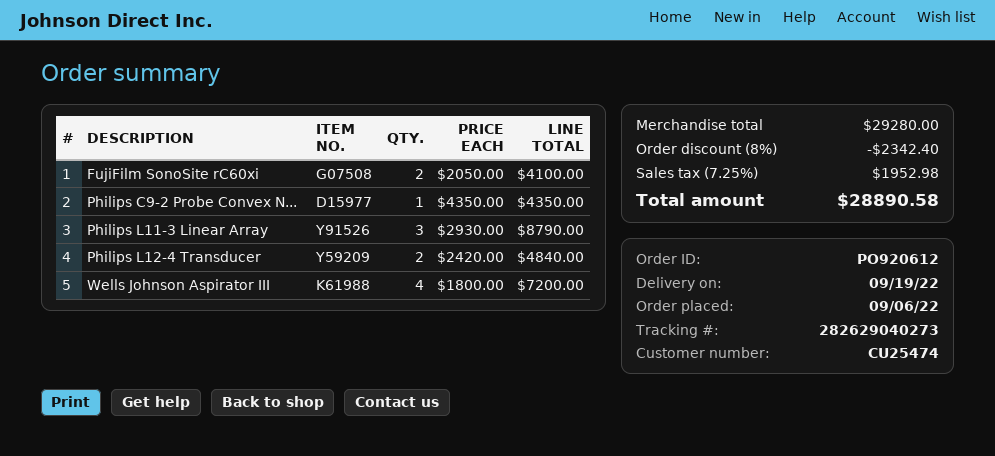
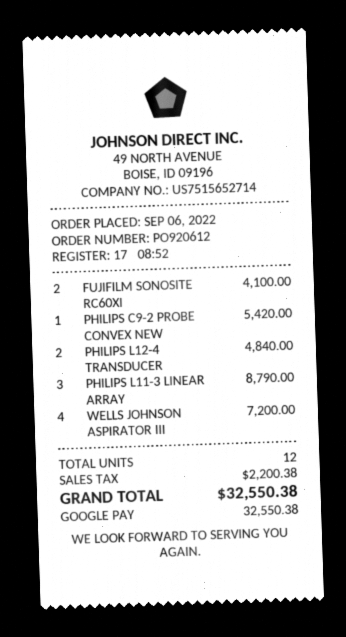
Philips C9-2 Probe Convex N...: 1 for 4350.00 -> 1 for 5420.00
discount: 8% = 2342.40 -> none
tax: 1952.98 -> 2200.38
total: 28890.58 -> 32550.38

